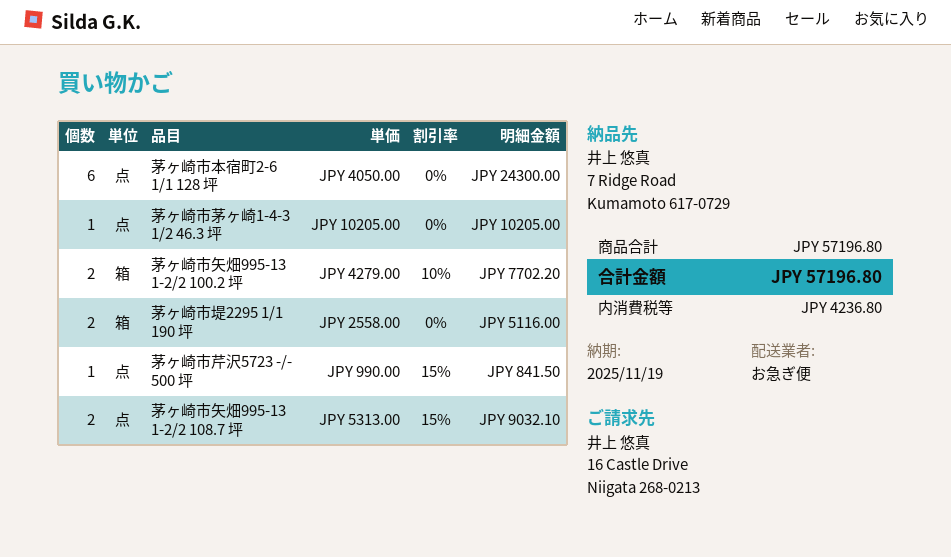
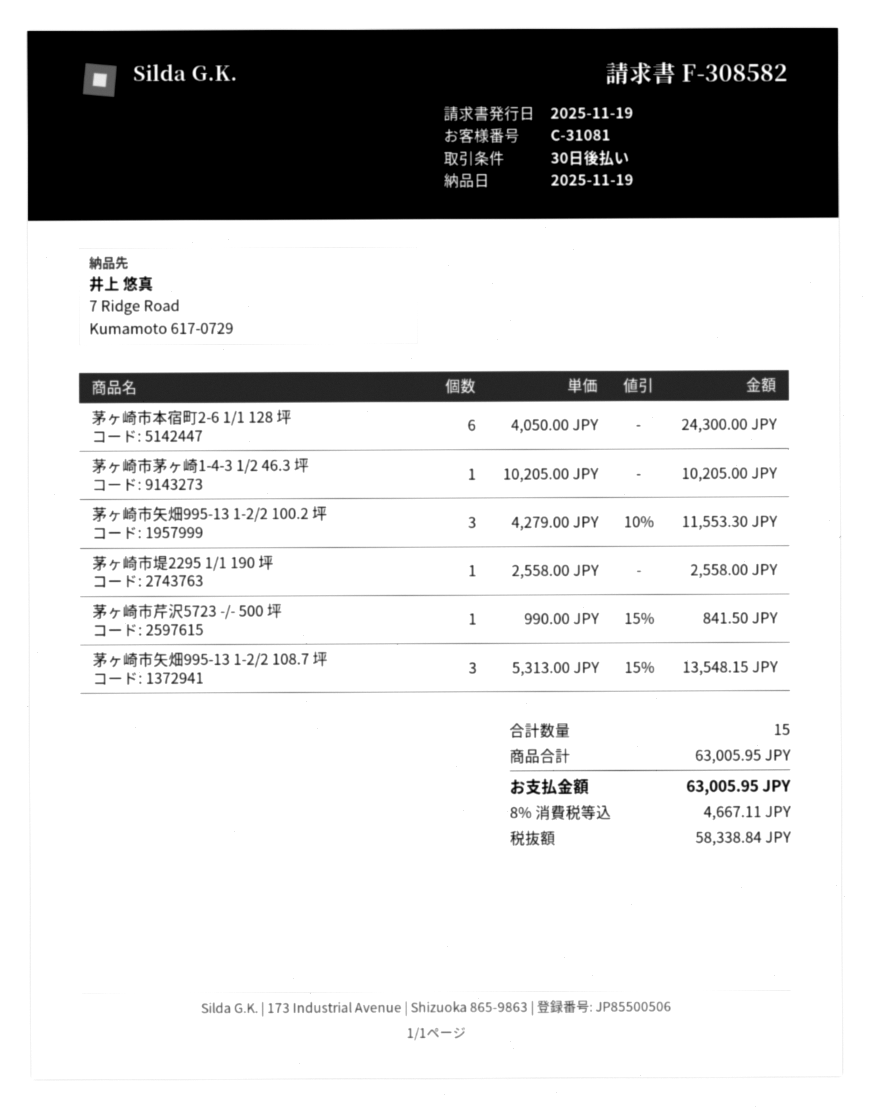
茅ヶ崎市矢畑995-13 1-2/2 100.2 坪: 2 x 4279.00 - 10% = 7702.20 -> 3 x 4279.00 - 10% = 11553.30
茅ヶ崎市堤2295 1/1 190 坪: 2 x 2558.00 = 5116.00 -> 1 x 2558.00 = 2558.00
茅ヶ崎市矢畑995-13 1-2/2 108.7 坪: 2 x 5313.00 - 15% = 9032.10 -> 3 x 5313.00 - 15% = 13548.15
subtotal: 57196.80 -> 63005.95
tax: 4236.80 -> 4667.11
total: 57196.80 -> 63005.95

